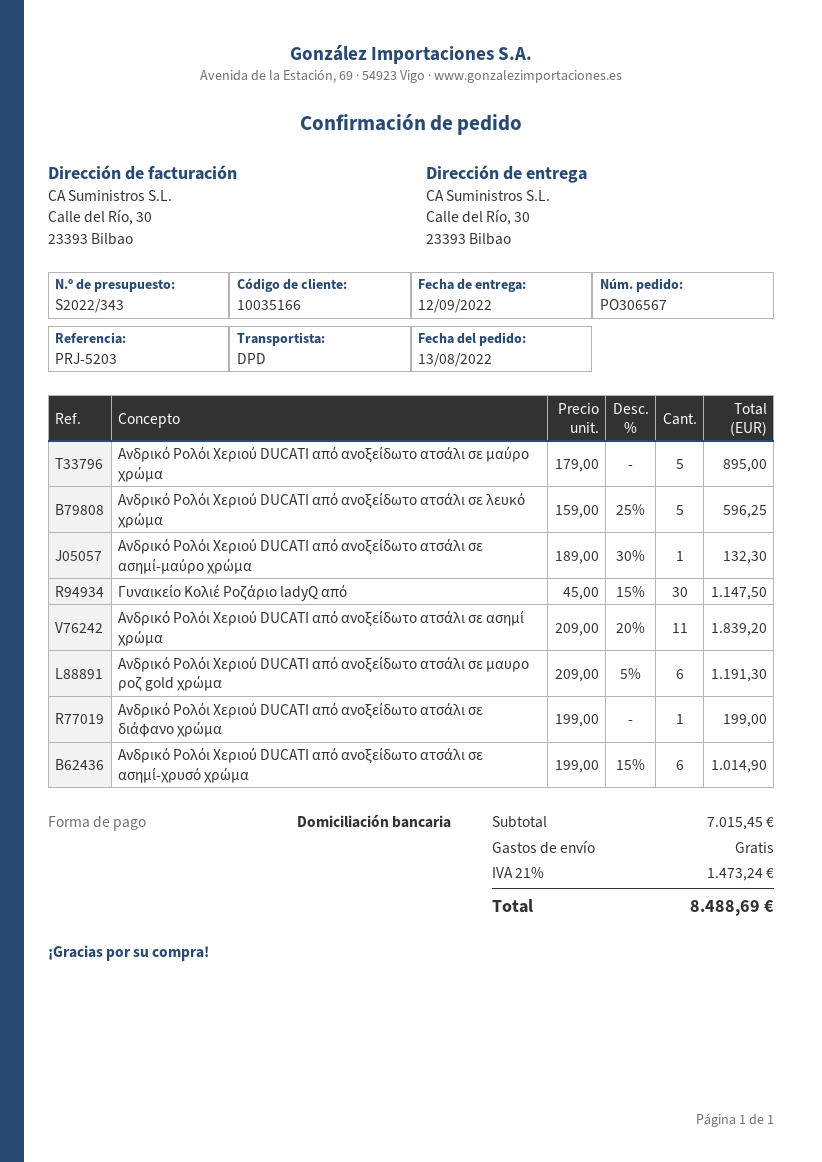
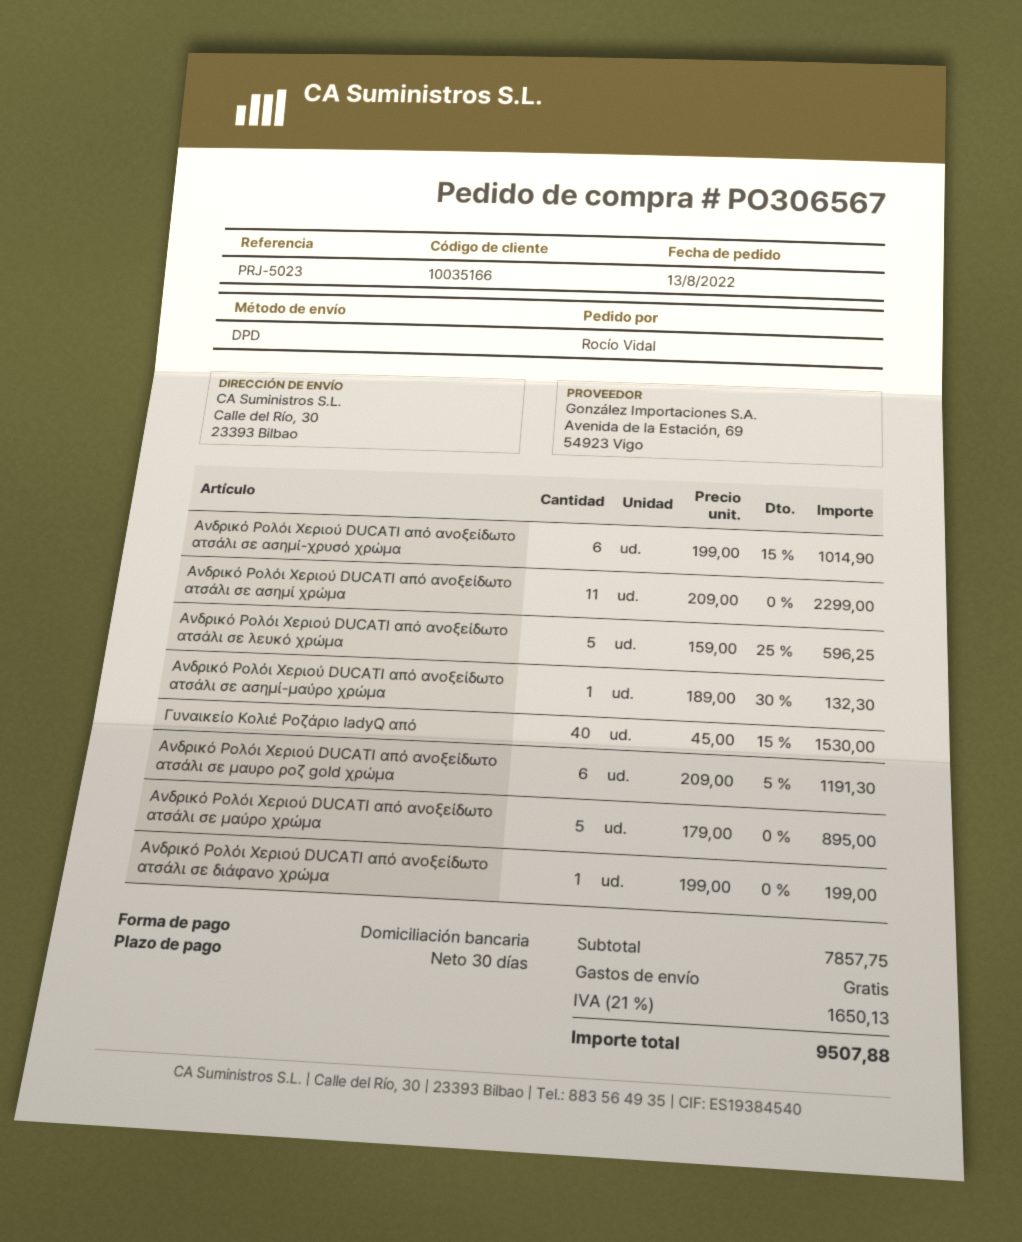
reference: PRJ-5203 -> PRJ-5023
Γυναικείο Κολιέ Ροζάριο ladyQ από: 30 x 45.00 - 15% = 1147.50 -> 40 x 45.00 - 15% = 1530.00
Ανδρικό Ρολόι Χεριού DUCATI από ανοξείδωτο ατσάλι σε ασημί χρώμα: 11 x 209.00 - 20% = 1839.20 -> 11 x 209.00 = 2299.00
subtotal: 7015.45 -> 7857.75
tax: 21% = 1473.24 -> 21% = 1650.13
total: 8488.69 -> 9507.88

